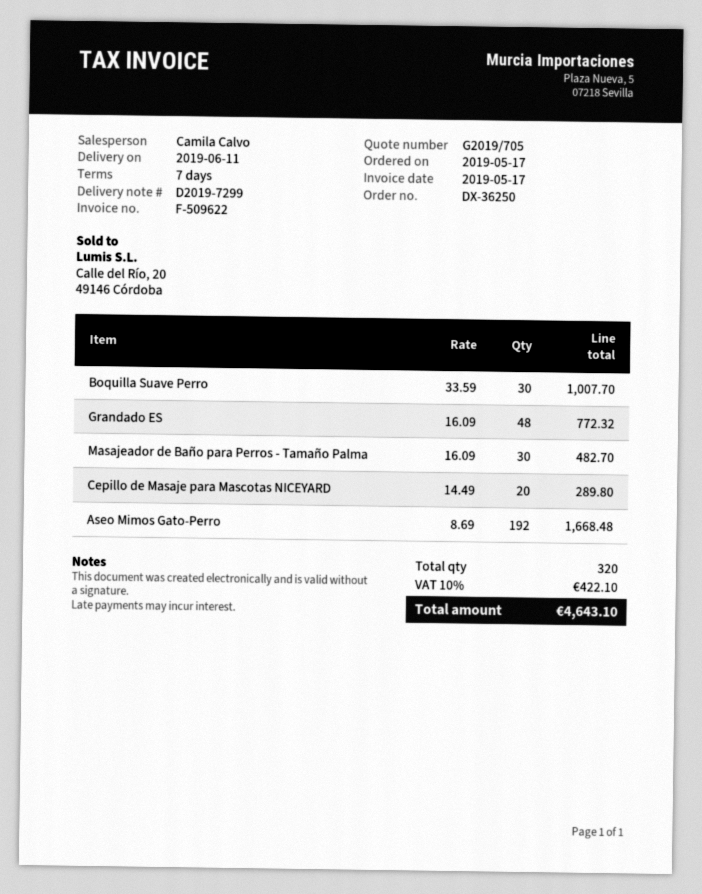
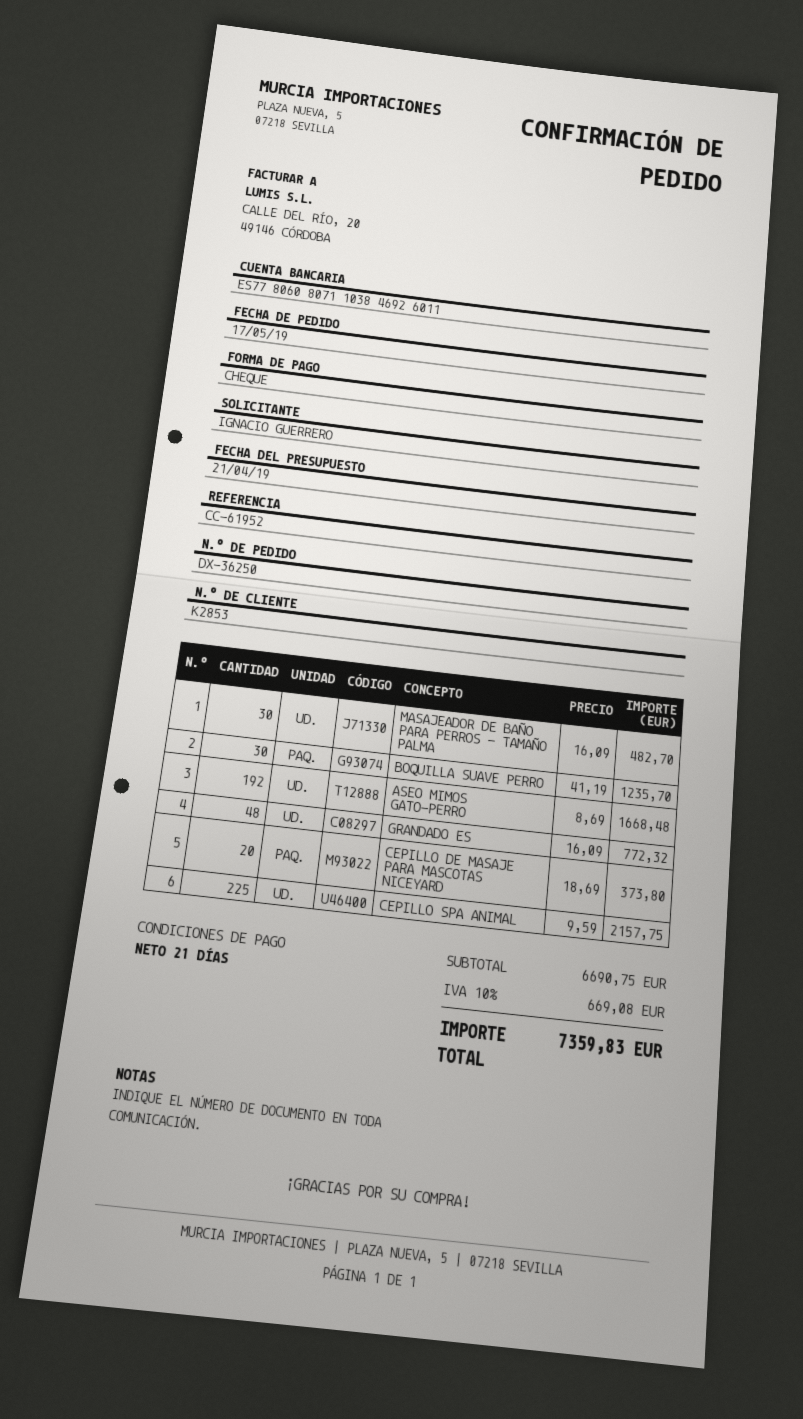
payment terms: 7 days -> 21 days
Boquilla Suave Perro: 30 x 33.59 = 1007.70 -> 30 x 41.19 = 1235.70
Cepillo de Masaje para Mascotas NICEYARD: 20 x 14.49 = 289.80 -> 20 x 18.69 = 373.80
CEPILLO SPA ANIMAL: none -> 225 x 9.59 = 2157.75
tax: 10% = 422.10 -> 10% = 669.08
total: 4643.10 -> 7359.83

